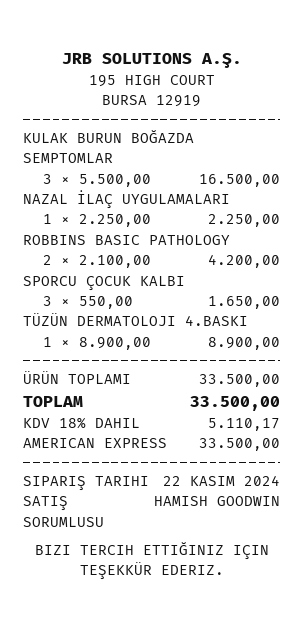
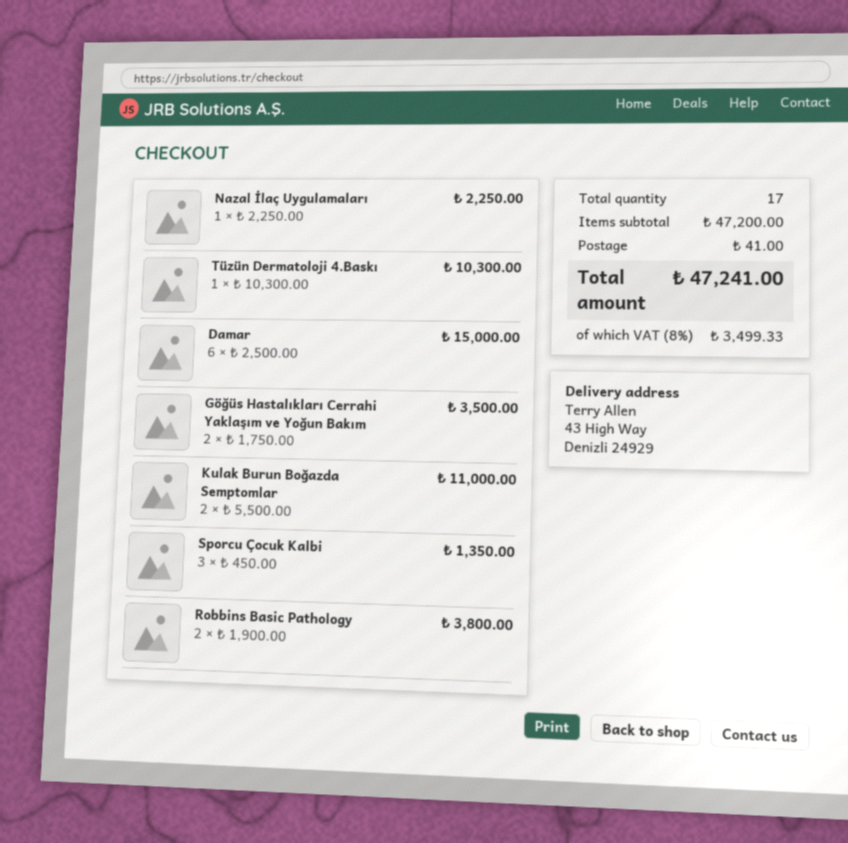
KULAK BURUN BOĞAZDA SEMPTOMLAR: 3 x 5500.00 = 16500.00 -> 2 x 5500.00 = 11000.00
ROBBINS BASIC PATHOLOGY: 2 x 2100.00 = 4200.00 -> 2 x 1900.00 = 3800.00
SPORCU ÇOCUK KALBI: 3 x 550.00 = 1650.00 -> 3 x 450.00 = 1350.00
TÜZÜN DERMATOLOJI 4.BASKI: 1 x 8900.00 = 8900.00 -> 1 x 10300.00 = 10300.00
Damar: none -> 6 x 2500.00 = 15000.00
Göğüs Hastalıkları Cerrahi Yaklaşım ve Yoğun Bakım: none -> 2 x 1750.00 = 3500.00
subtotal: 33500.00 -> 47200.00
shipping: none -> 41.00
tax: 18% = 5110.17 -> 8% = 3499.33
total: 33500.00 -> 47241.00

